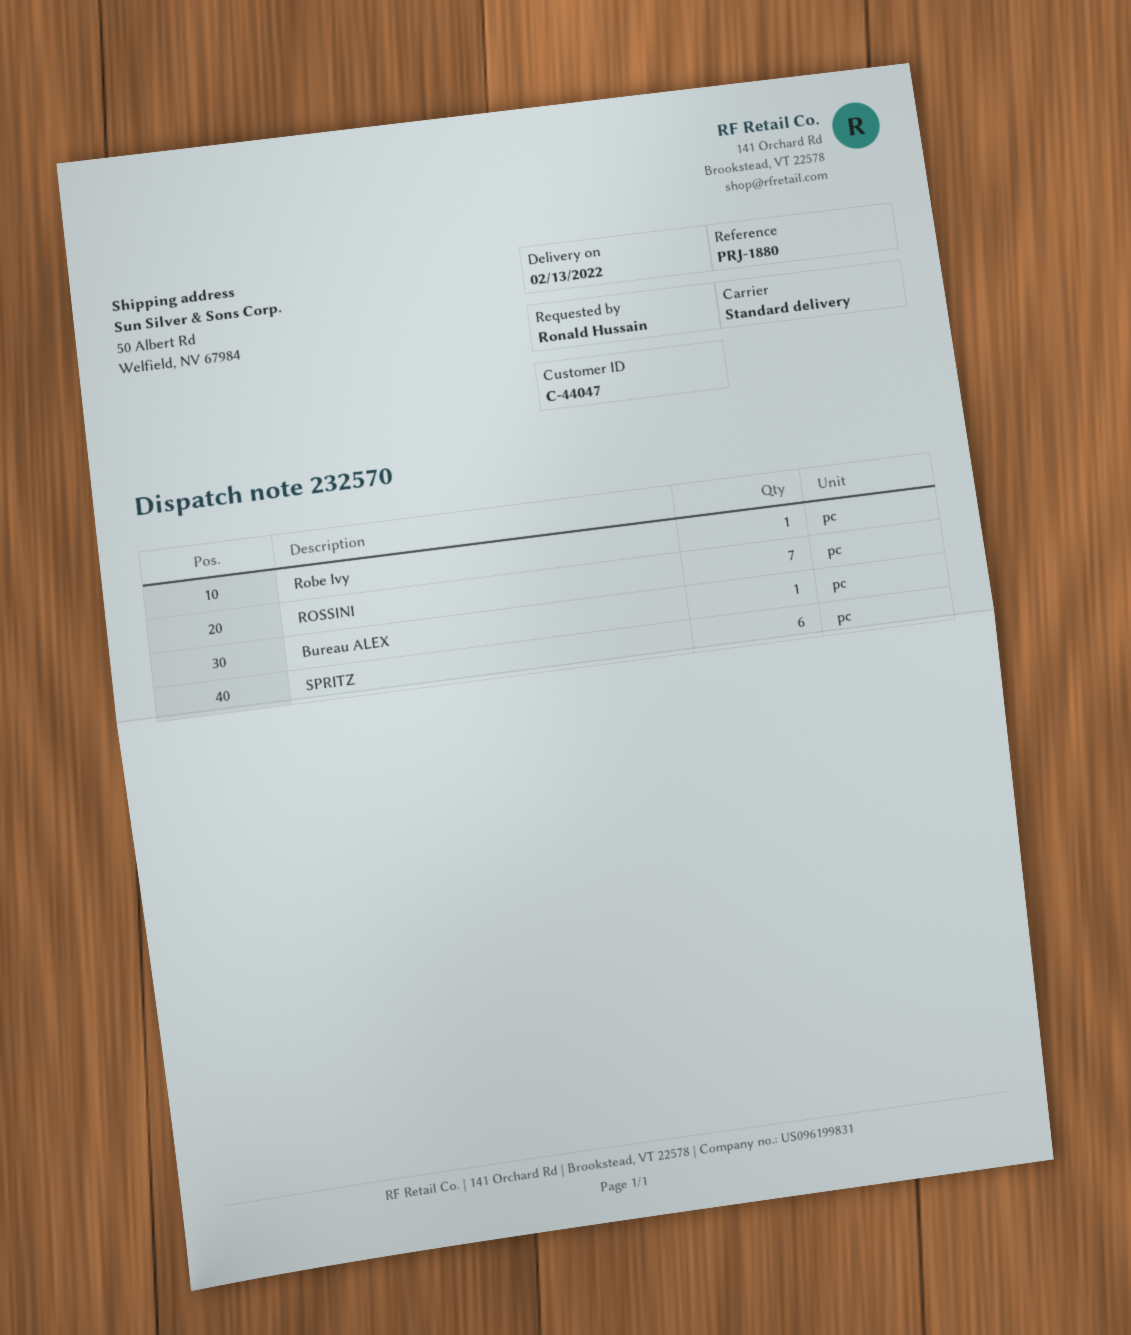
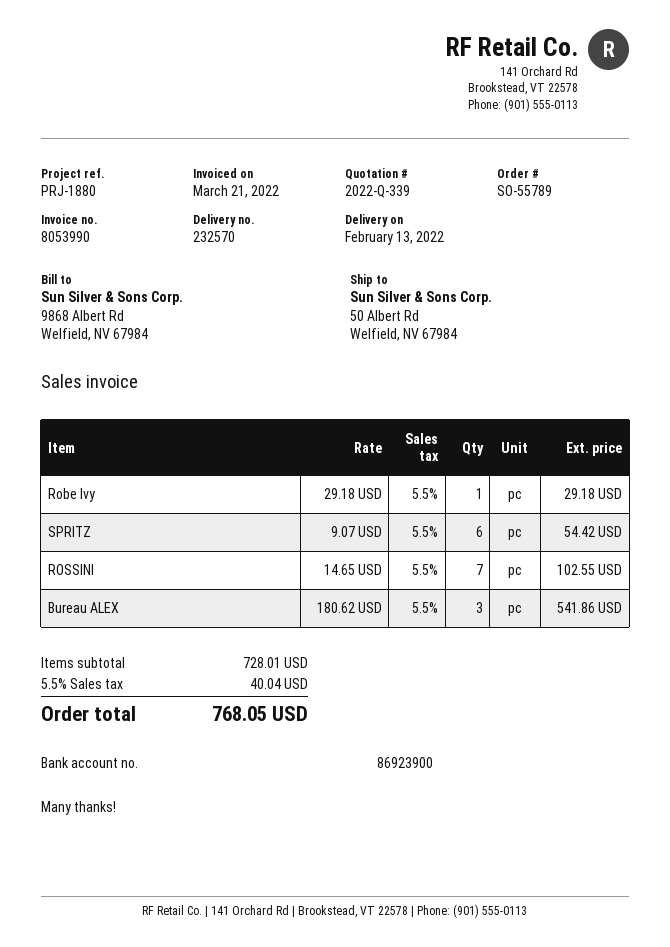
Bureau ALEX: 1 -> 3

